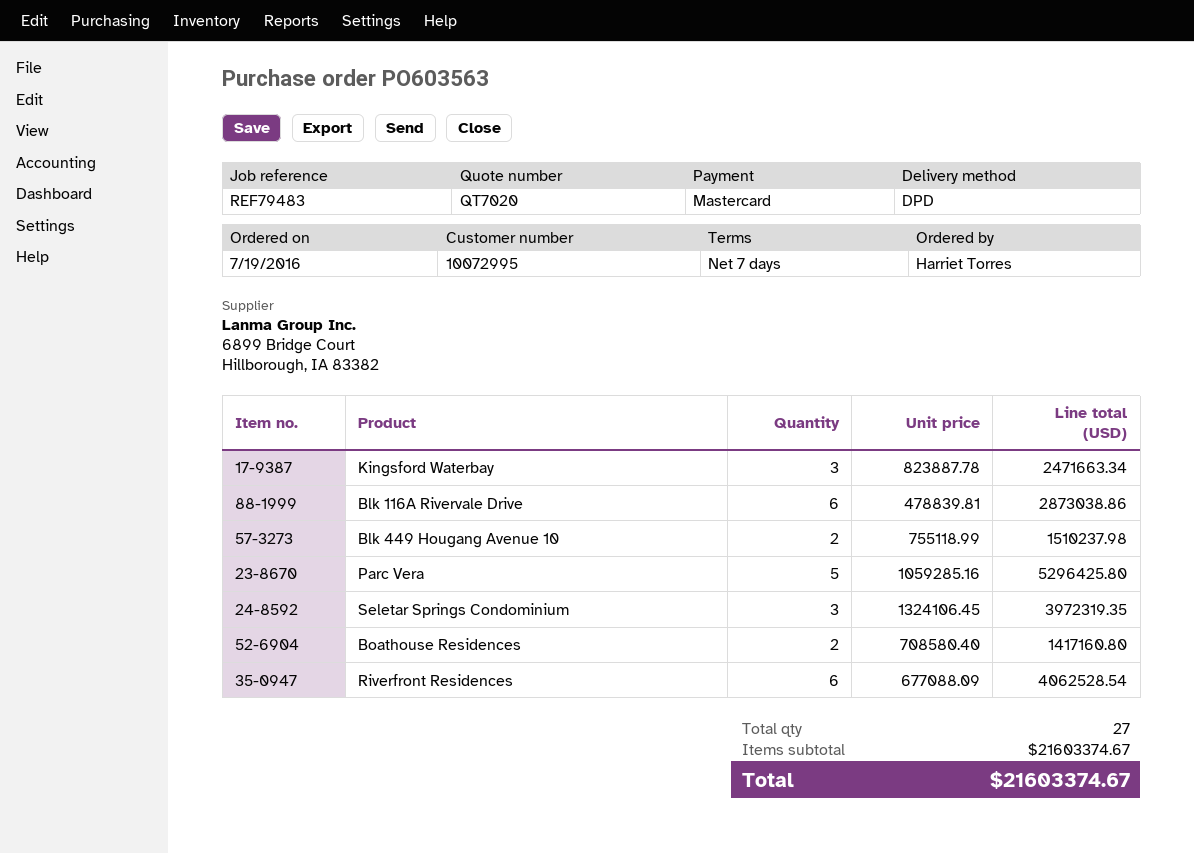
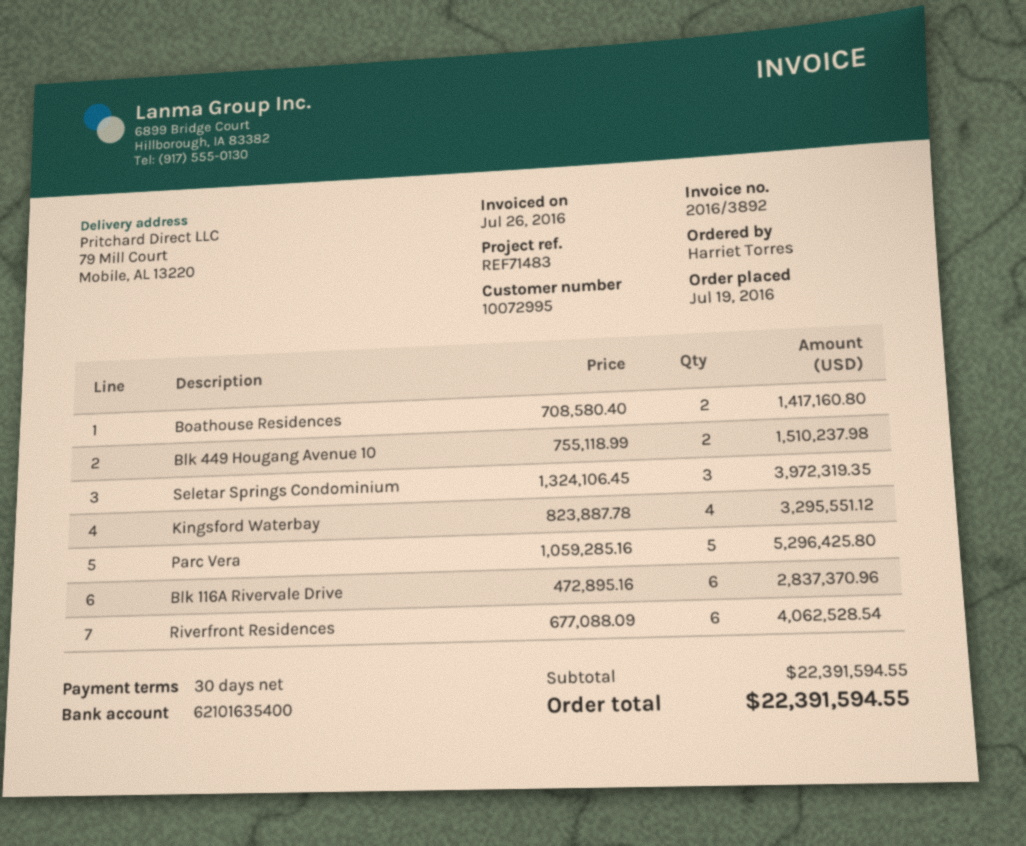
payment terms: 7 days -> 30 days
reference: REF79483 -> REF71483
Kingsford Waterbay: 3 x 823887.78 = 2471663.34 -> 4 x 823887.78 = 3295551.12
Blk 116A Rivervale Drive: 6 x 478839.81 = 2873038.86 -> 6 x 472895.16 = 2837370.96
subtotal: 21603374.67 -> 22391594.55
total: 21603374.67 -> 22391594.55

